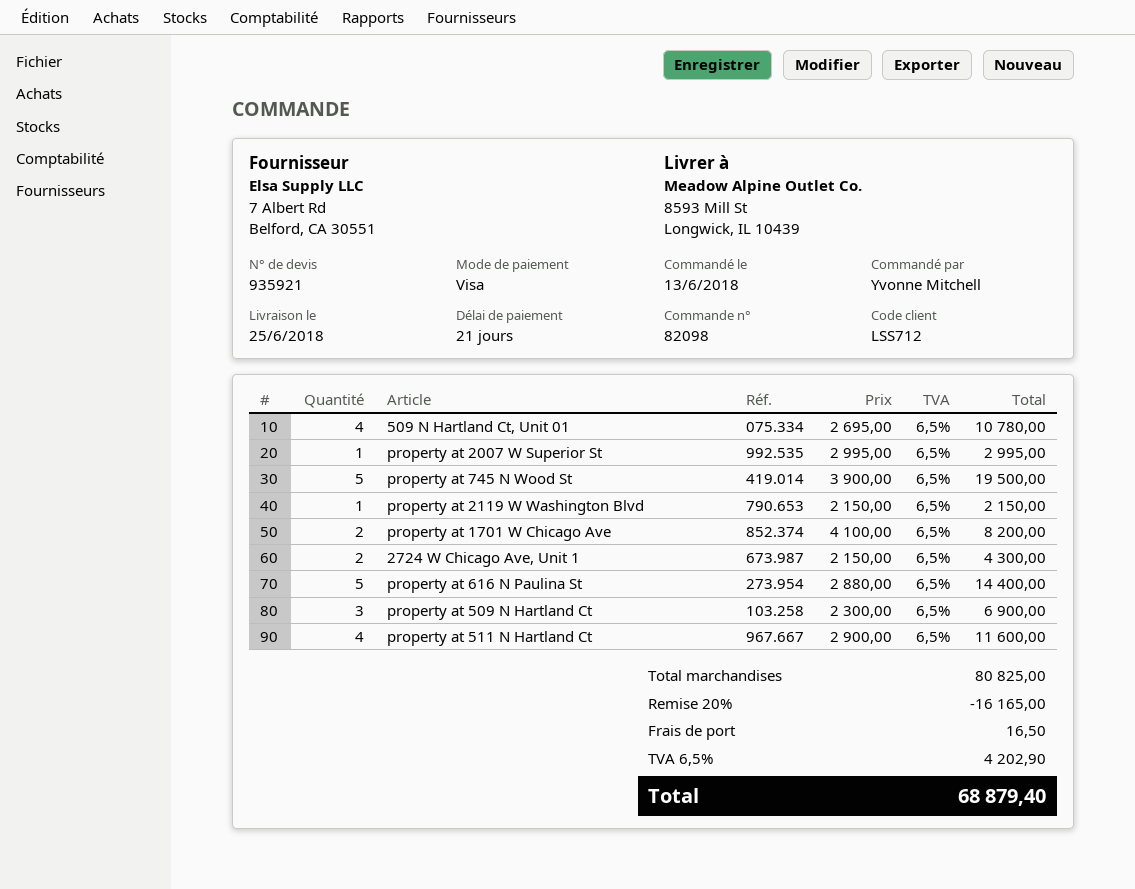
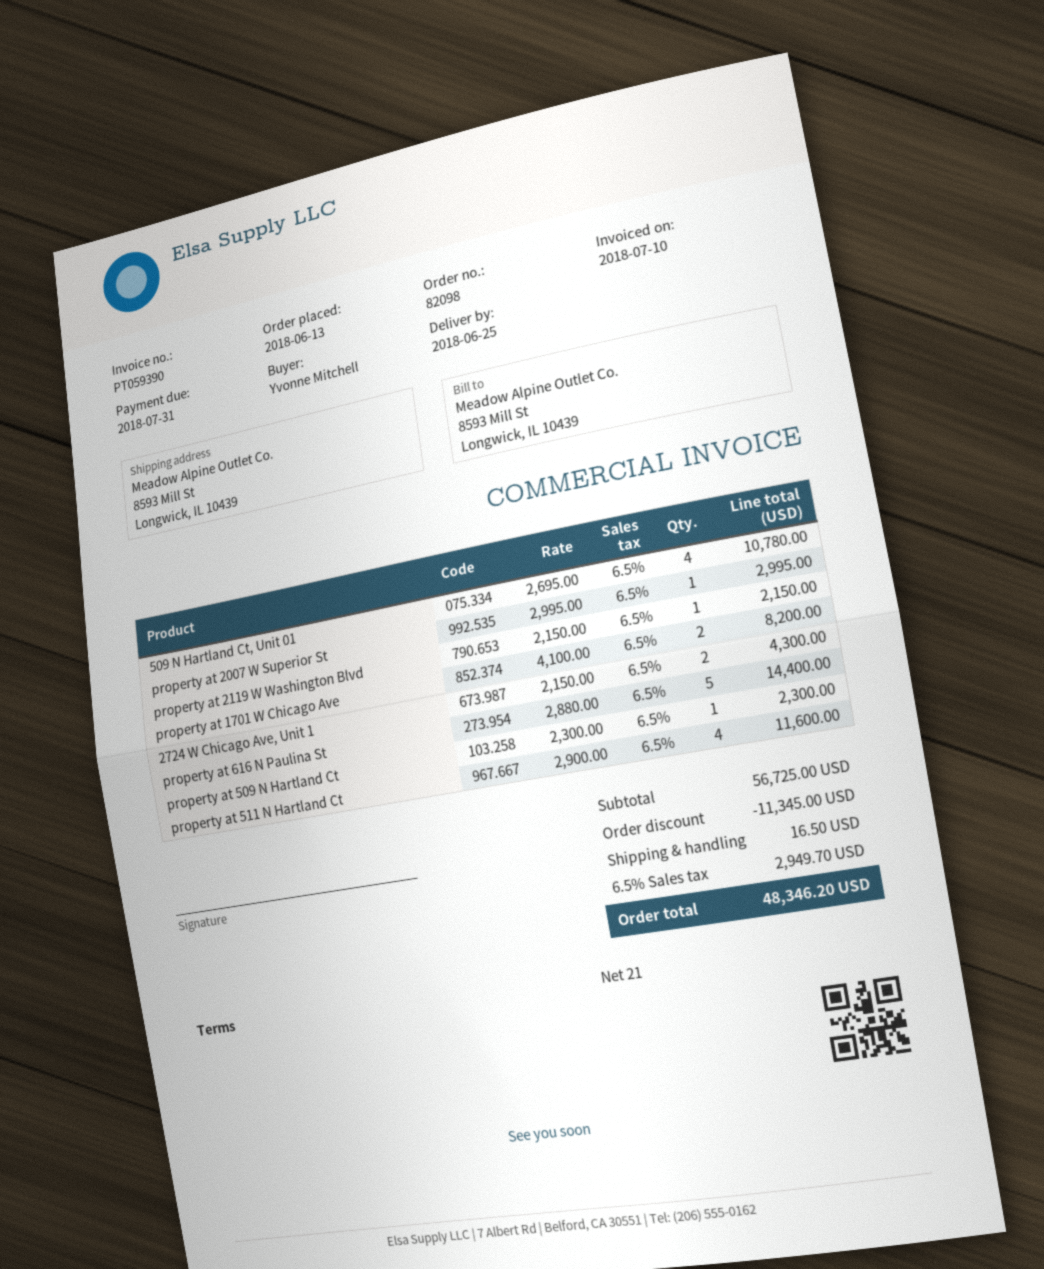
property at 745 N Wood St: 5 x 3900.00 = 19500.00 -> none
property at 509 N Hartland Ct: 3 x 2300.00 = 6900.00 -> 1 x 2300.00 = 2300.00
subtotal: 80825.00 -> 56725.00
discount: 16165.00 -> 11345.00
tax: 6.5% = 4202.90 -> 6.5% = 2949.70
total: 68879.40 -> 48346.20

